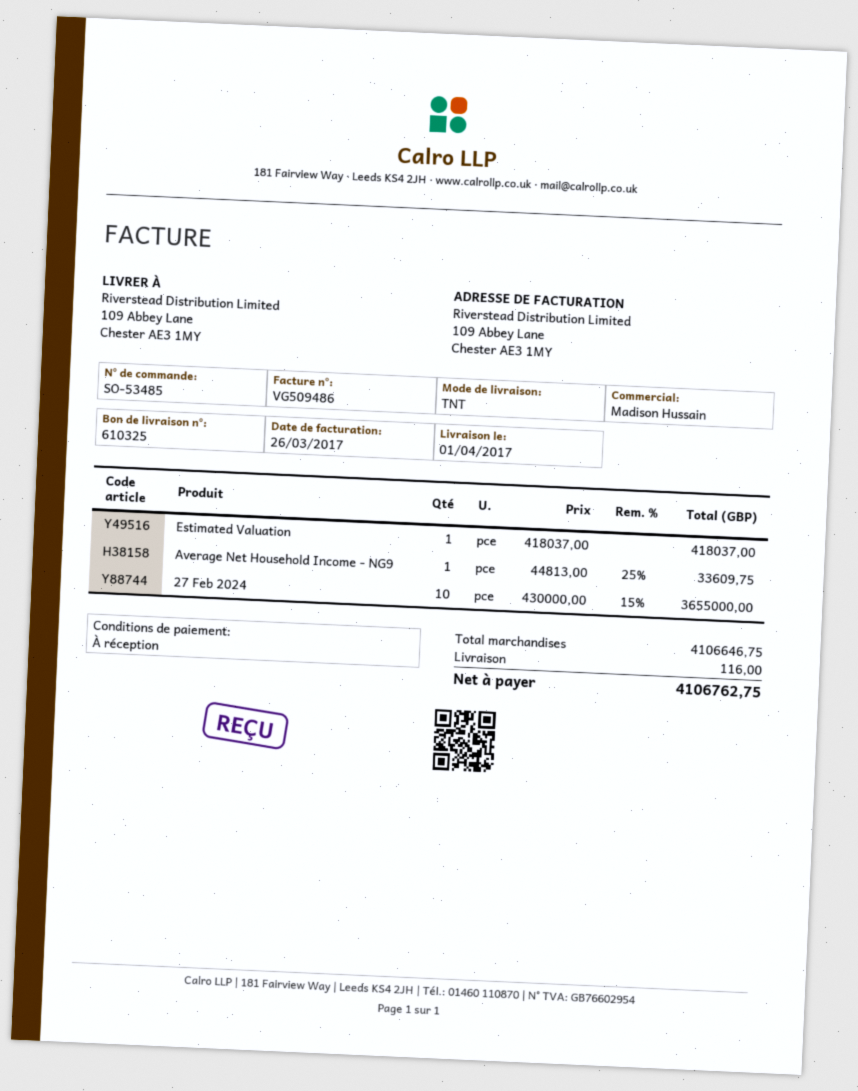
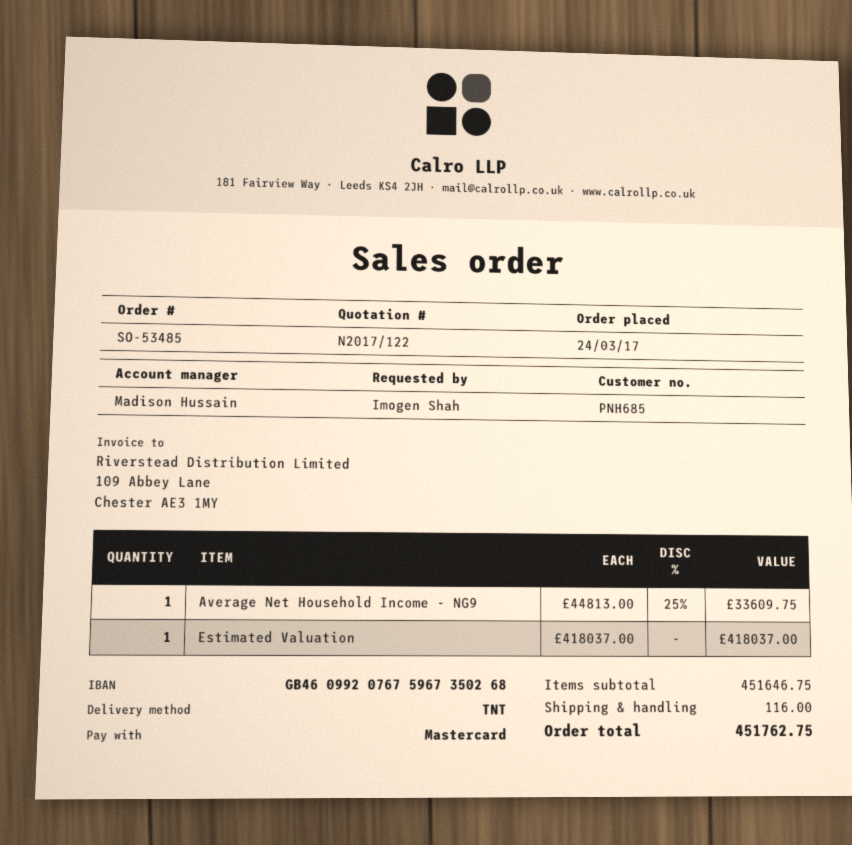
27 Feb 2024: 10 x 430000.00 - 15% = 3655000.00 -> none
subtotal: 4106646.75 -> 451646.75
total: 4106762.75 -> 451762.75

